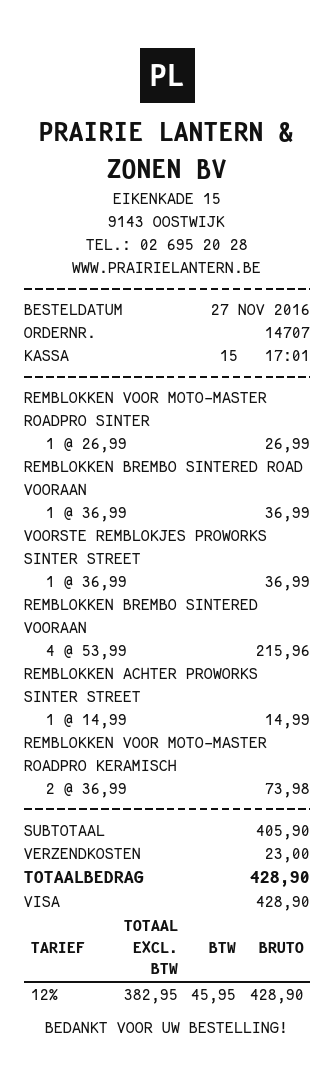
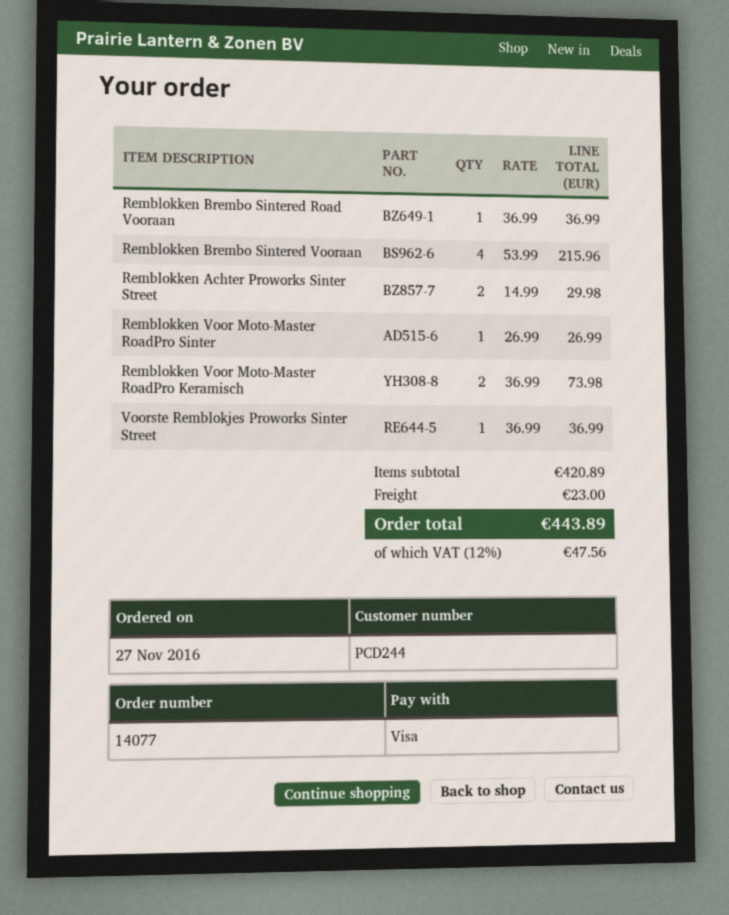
order number: 14707 -> 14077
REMBLOKKEN ACHTER PROWORKS SINTER STREET: 1 x 14.99 = 14.99 -> 2 x 14.99 = 29.98
subtotal: 405.90 -> 420.89
tax: 12% = 45.95 -> 12% = 47.56
total: 428.90 -> 443.89

